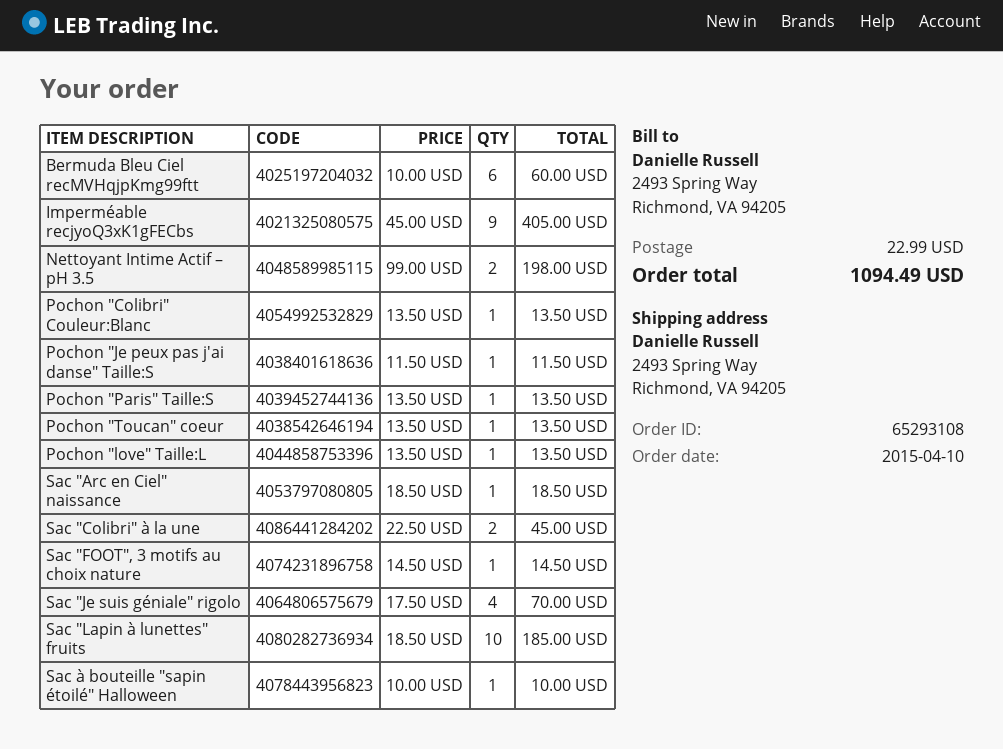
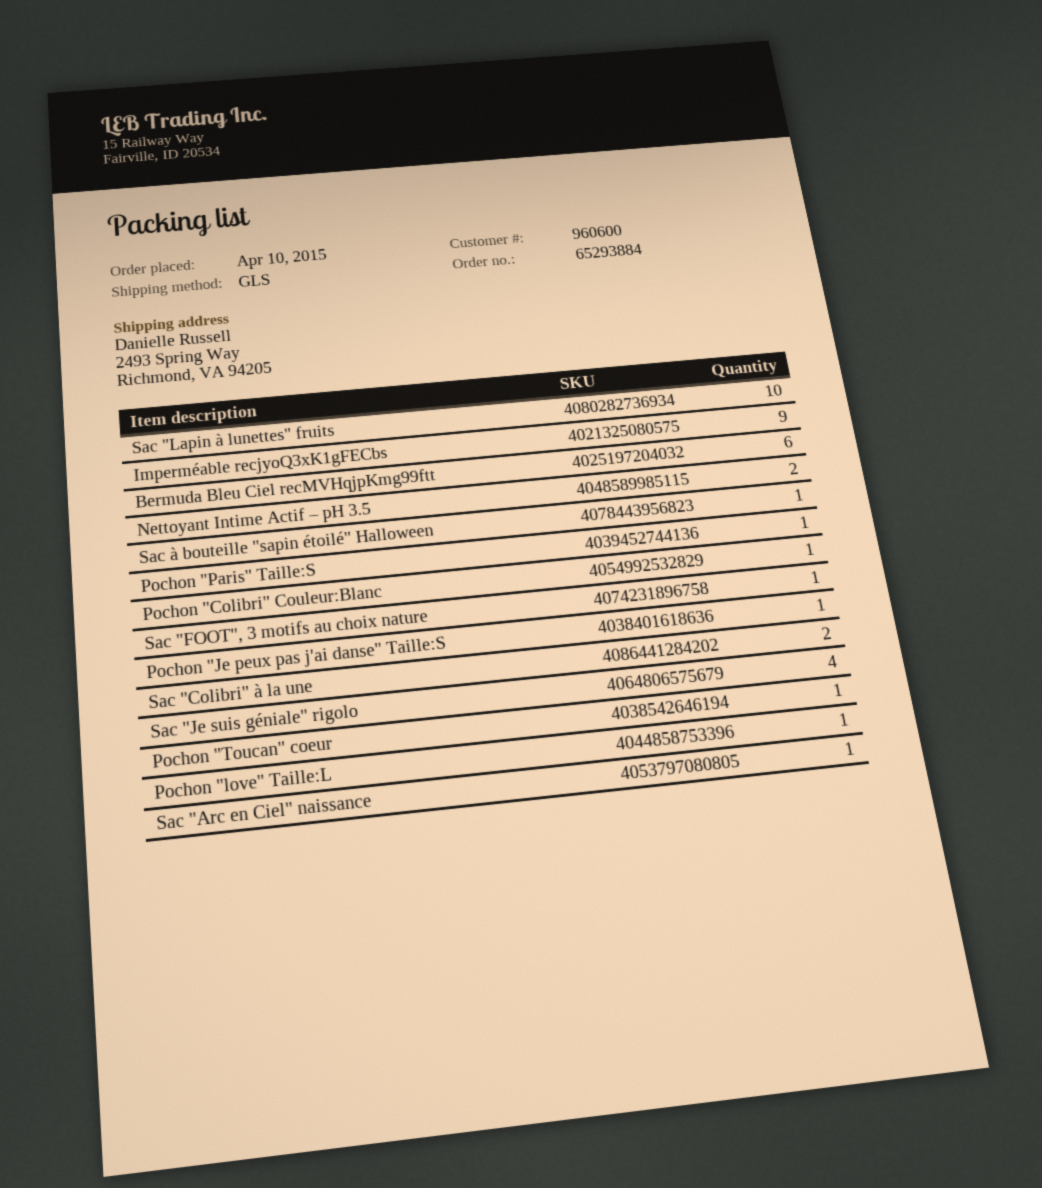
order number: 65293108 -> 65293884

